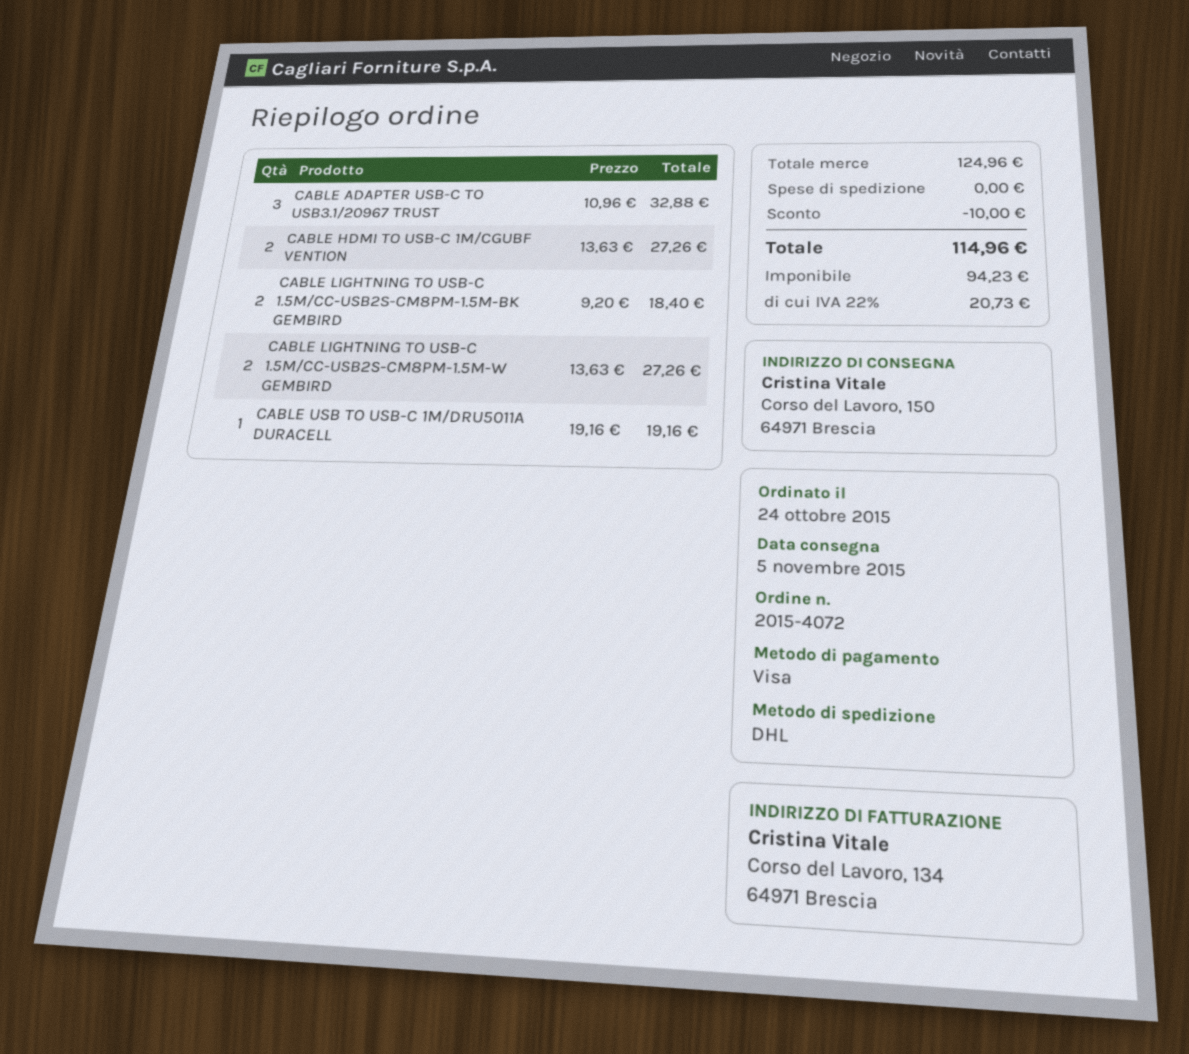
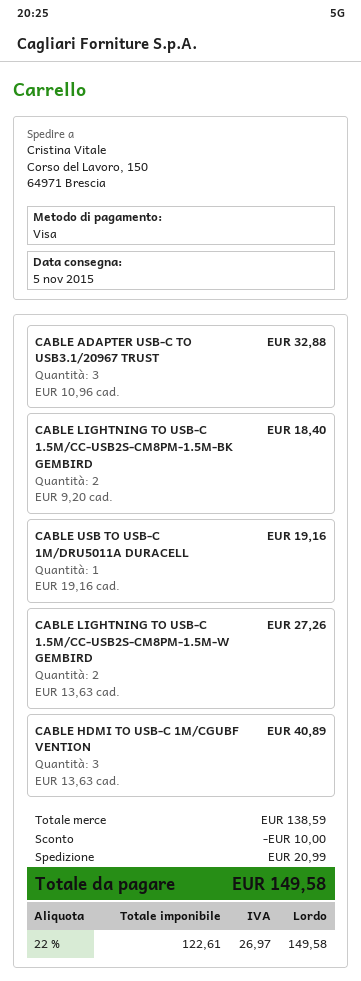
CABLE HDMI TO USB-C 1M/CGUBF VENTION: 2 x 13.63 = 27.26 -> 3 x 13.63 = 40.89
subtotal: 124.96 -> 138.59
shipping: 0.00 -> 20.99
net: 94.23 -> 122.61
tax: 22% = 20.73 -> 22% = 26.97
total: 114.96 -> 149.58

